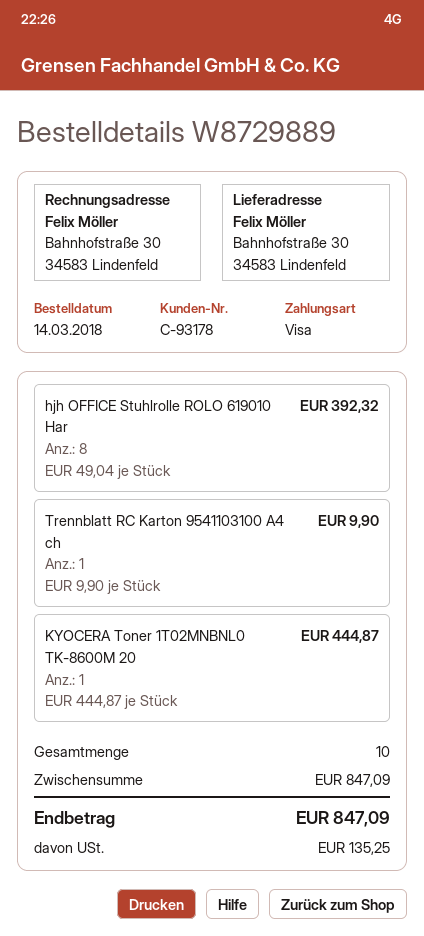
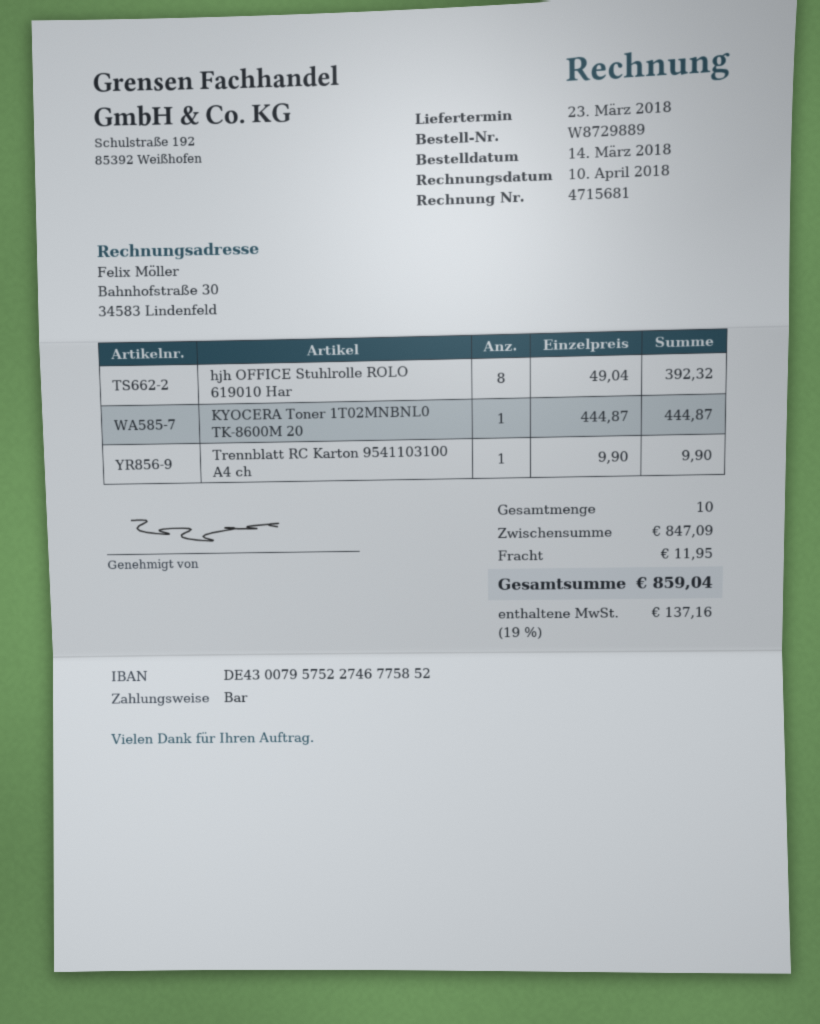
payment method: Visa -> cash
shipping: none -> 11.95
tax: 135.25 -> 137.16
total: 847.09 -> 859.04

